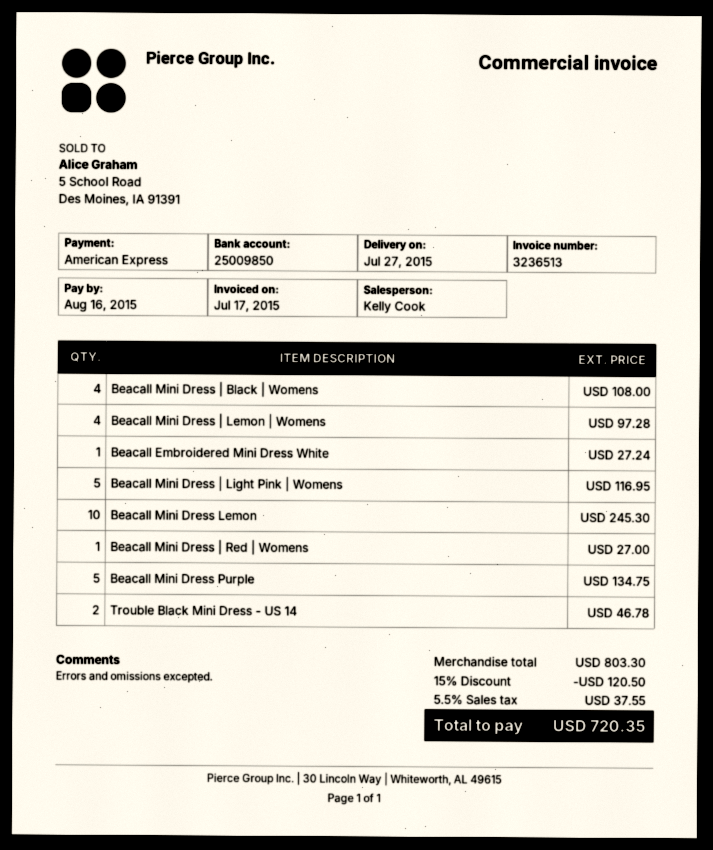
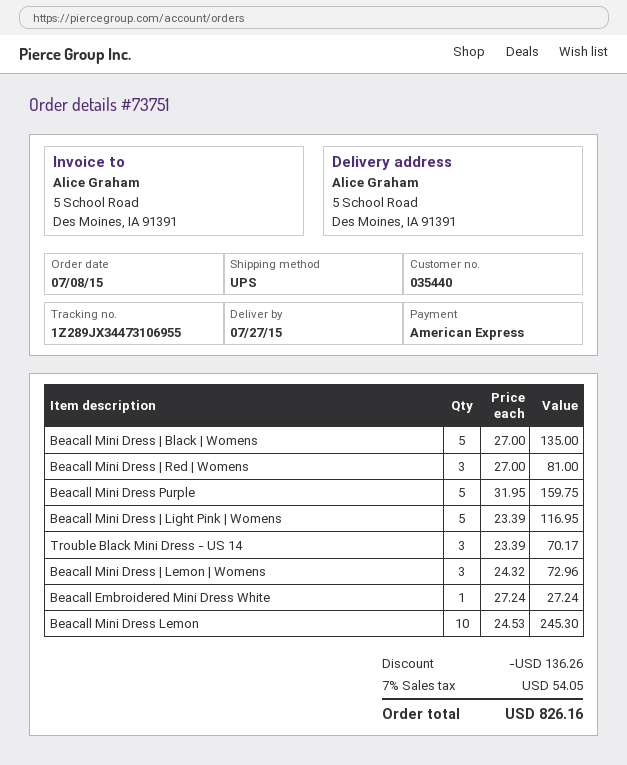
Beacall Mini Dress | Black | Womens: 4 for 108.00 -> 5 for 135.00
Beacall Mini Dress | Lemon | Womens: 4 for 97.28 -> 3 for 72.96
Beacall Mini Dress | Red | Womens: 1 for 27.00 -> 3 for 81.00
Beacall Mini Dress Purple: 5 for 134.75 -> 5 for 159.75
Trouble Black Mini Dress - US 14: 2 for 46.78 -> 3 for 70.17
discount: 120.50 -> 136.26
tax: 5.5% = 37.55 -> 7% = 54.05
total: 720.35 -> 826.16

